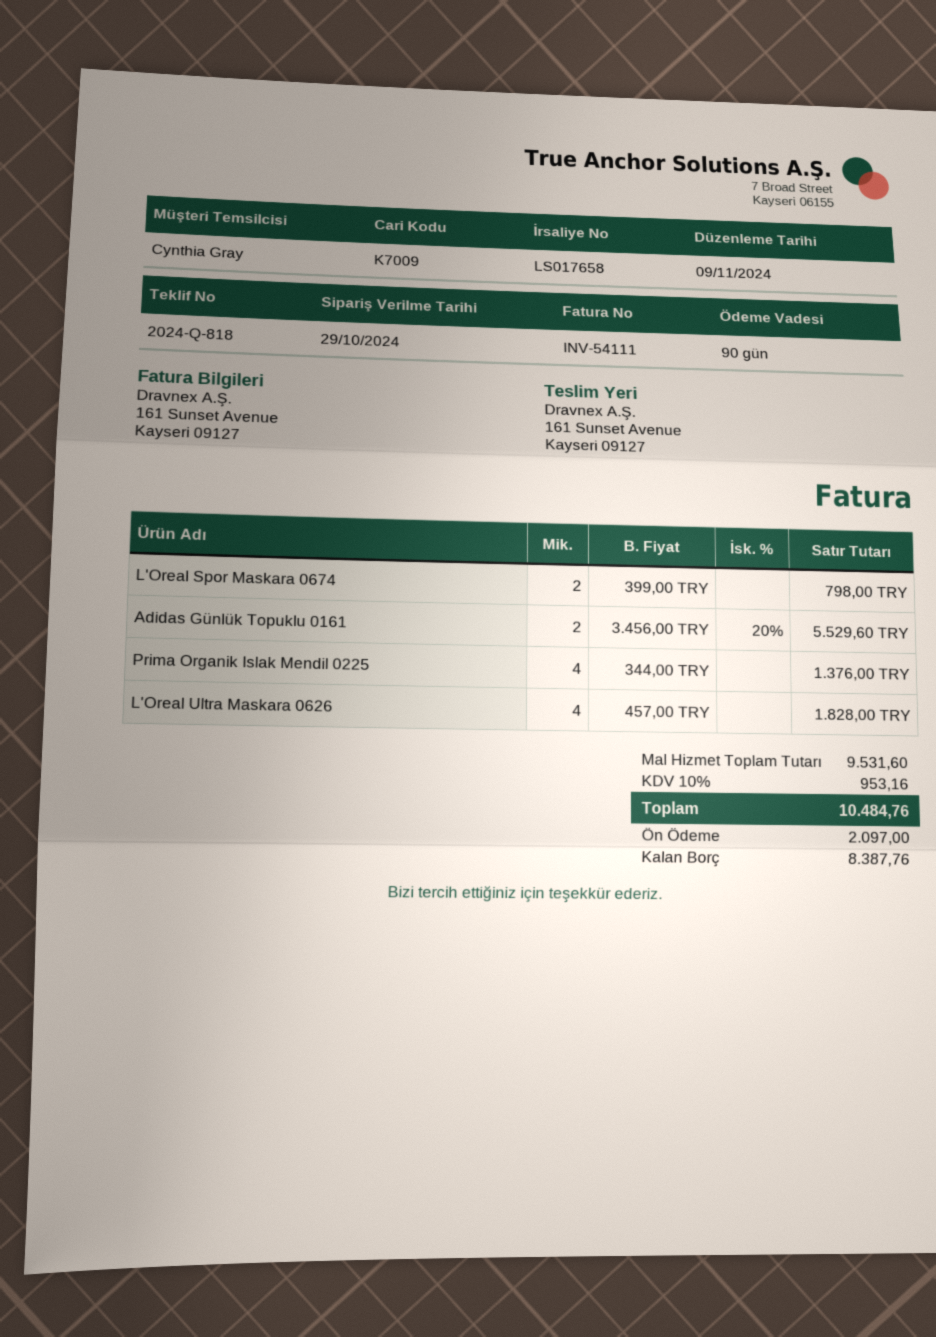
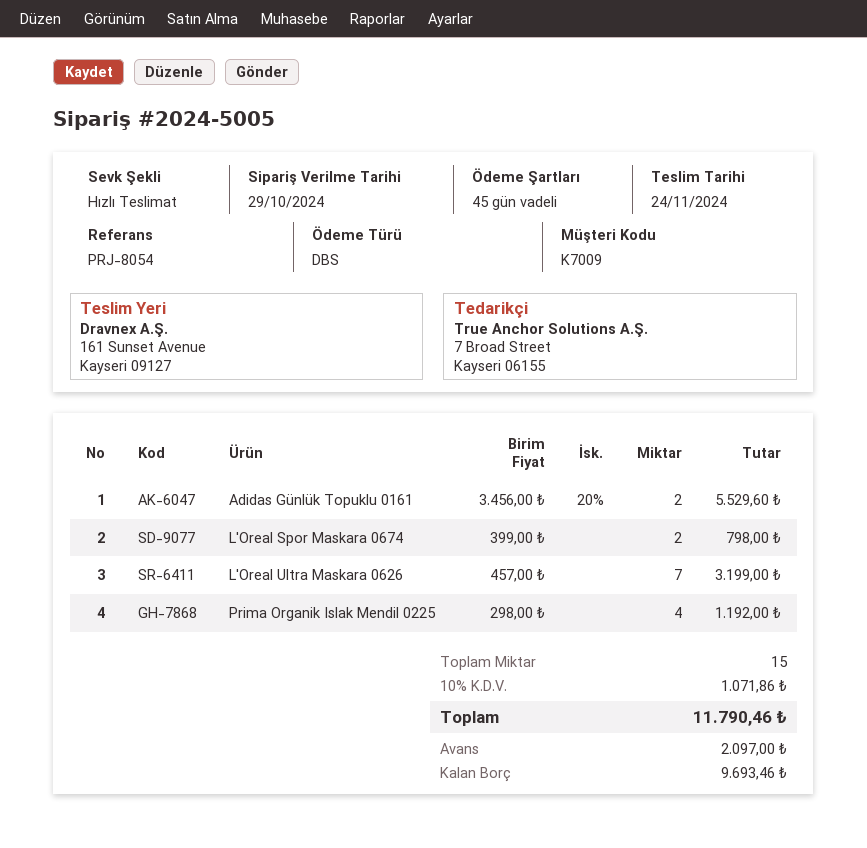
payment terms: 90 days -> 45 days
Prima Organik Islak Mendil 0225: 4 x 344.00 = 1376.00 -> 4 x 298.00 = 1192.00
L'Oreal Ultra Maskara 0626: 4 x 457.00 = 1828.00 -> 7 x 457.00 = 3199.00
tax: 10% = 953.16 -> 10% = 1071.86
total: 10484.76 -> 11790.46
balance: 8387.76 -> 9693.46

